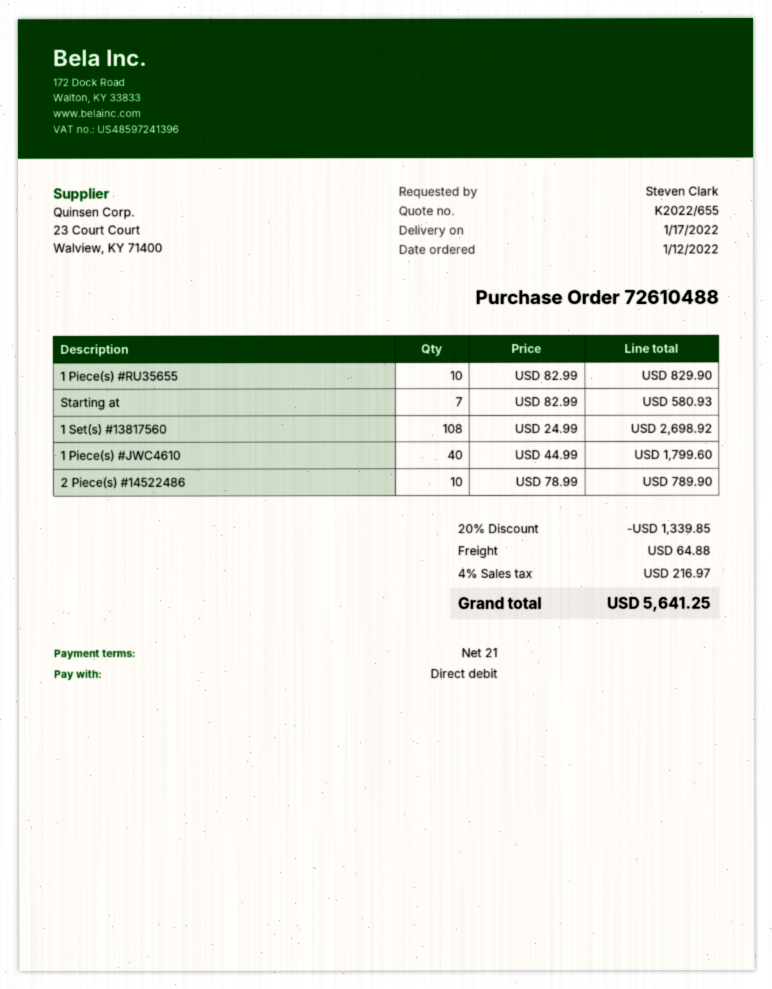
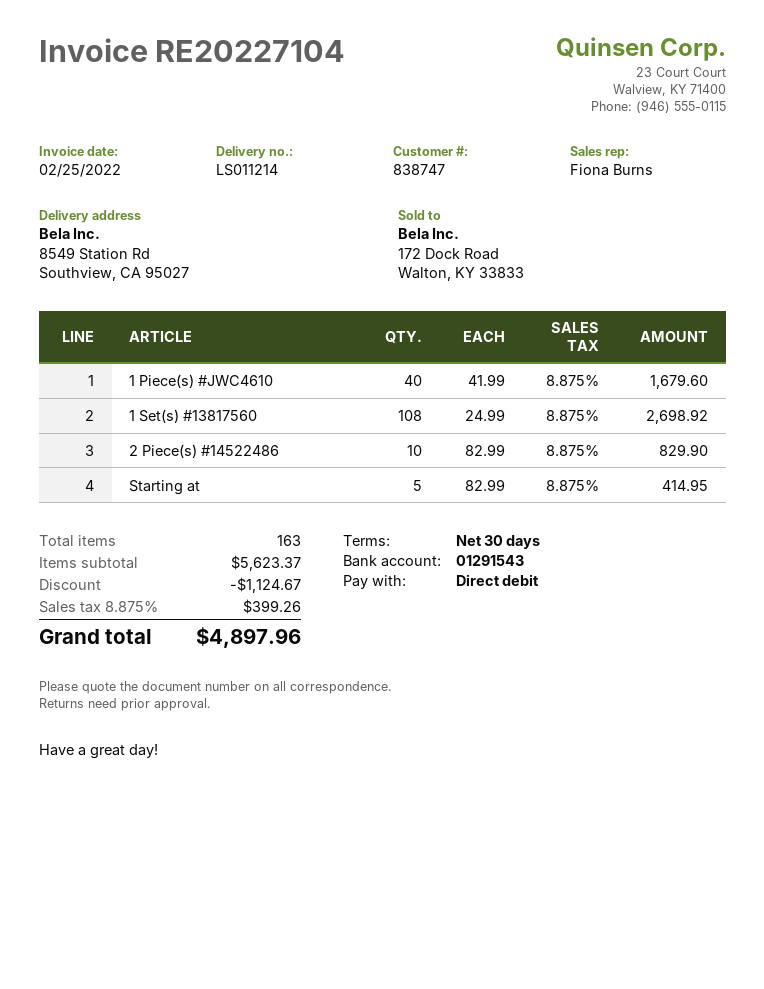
payment terms: 21 days -> 30 days
1 Piece(s) #RU35655: 10 x 82.99 = 829.90 -> none
Starting at: 7 x 82.99 = 580.93 -> 5 x 82.99 = 414.95
1 Piece(s) #JWC4610: 40 x 44.99 = 1799.60 -> 40 x 41.99 = 1679.60
2 Piece(s) #14522486: 10 x 78.99 = 789.90 -> 10 x 82.99 = 829.90
discount: 1339.85 -> 1124.67
shipping: 64.88 -> none
tax: 4% = 216.97 -> 8.875% = 399.26
total: 5641.25 -> 4897.96

